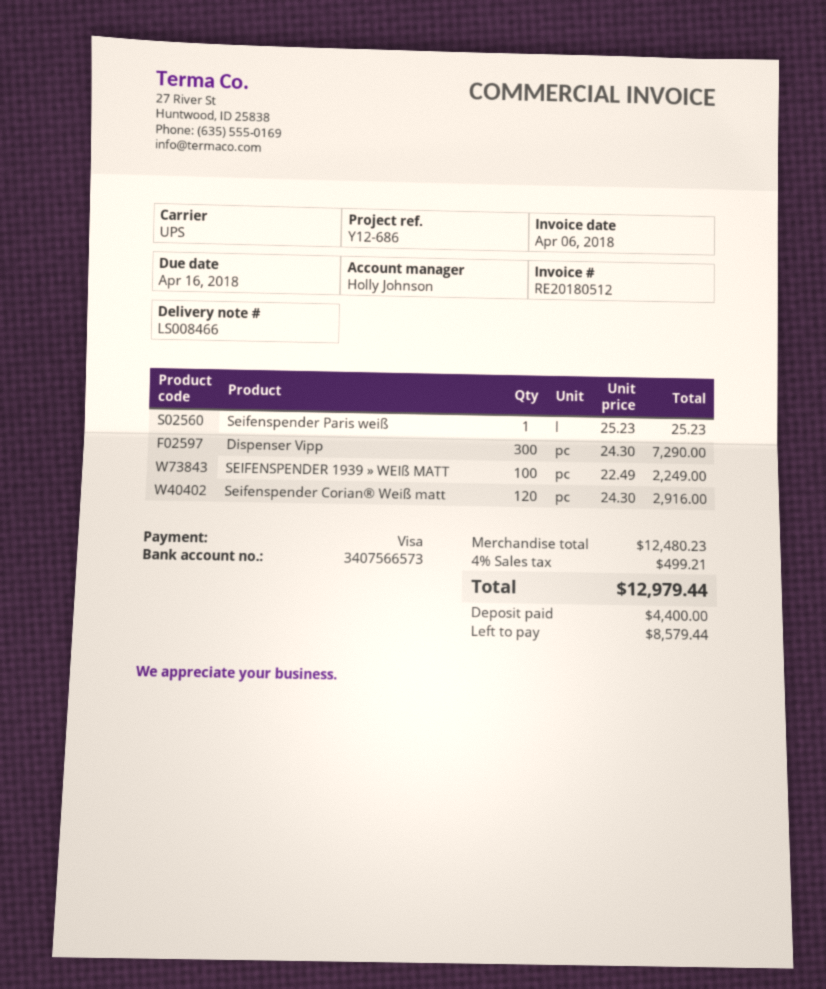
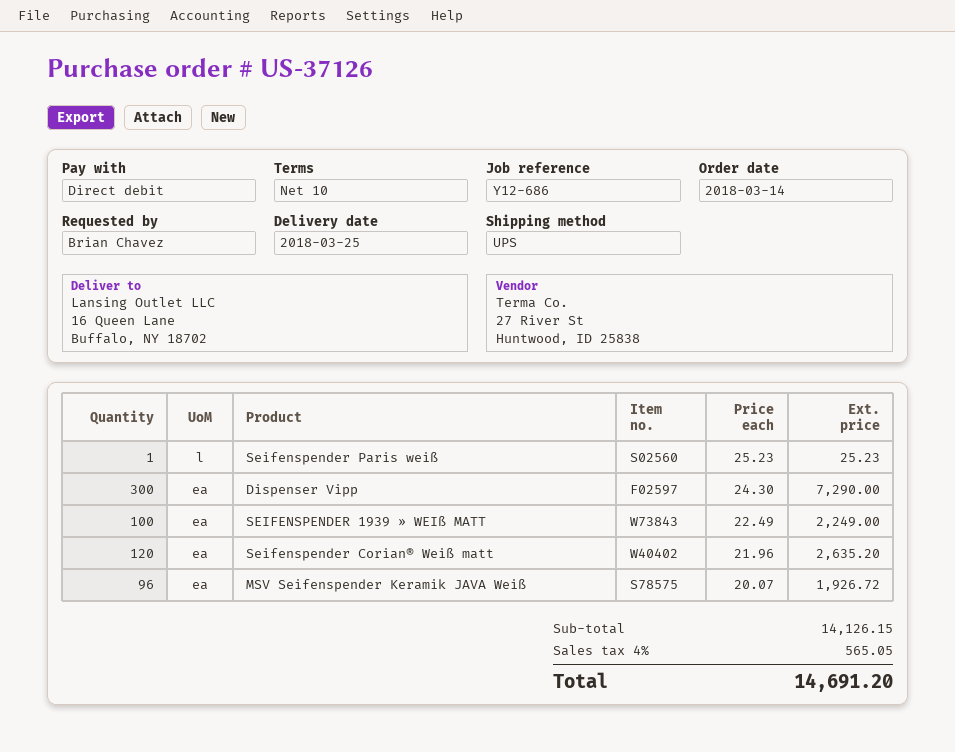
payment method: Visa -> direct debit
Seifenspender Corian® Weiß matt: 120 x 24.30 = 2916.00 -> 120 x 21.96 = 2635.20
MSV Seifenspender Keramik JAVA Weiß: none -> 96 x 20.07 = 1926.72
subtotal: 12480.23 -> 14126.15
tax: 4% = 499.21 -> 4% = 565.05
total: 12979.44 -> 14691.20

